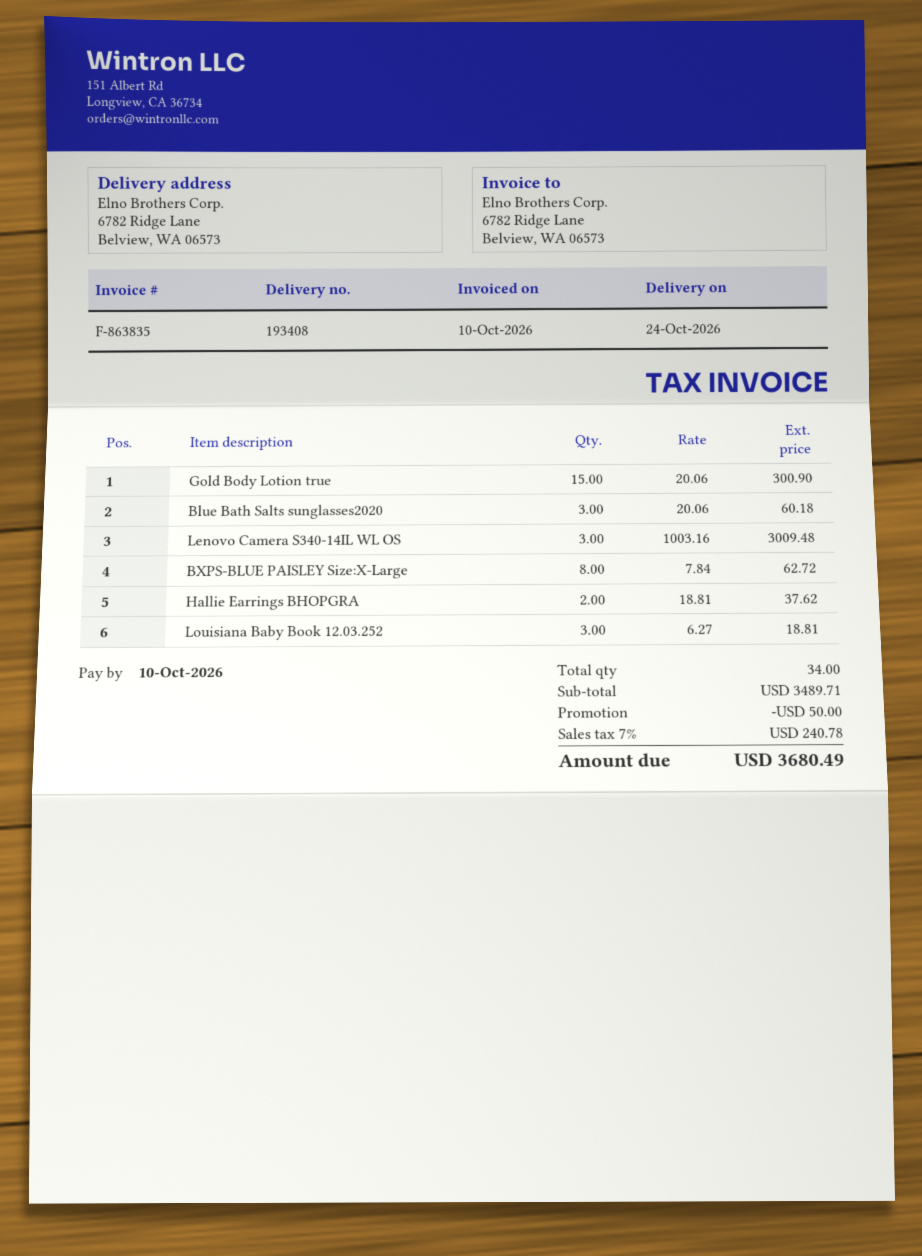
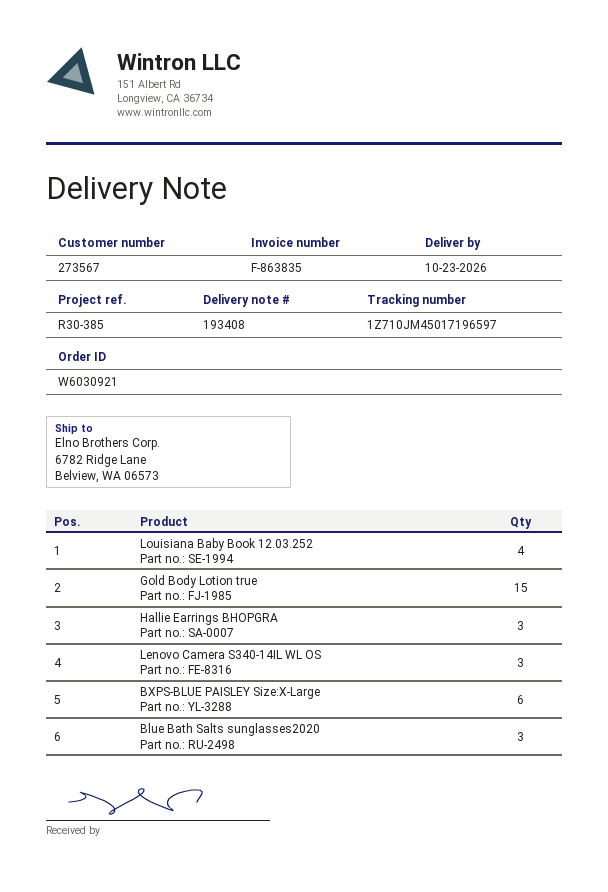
delivery date: 2026-10-24 -> 2026-10-23
BXPS-BLUE PAISLEY Size:X-Large: 8 -> 6
Hallie Earrings BHOPGRA: 2 -> 3
Louisiana Baby Book 12.03.252: 3 -> 4

